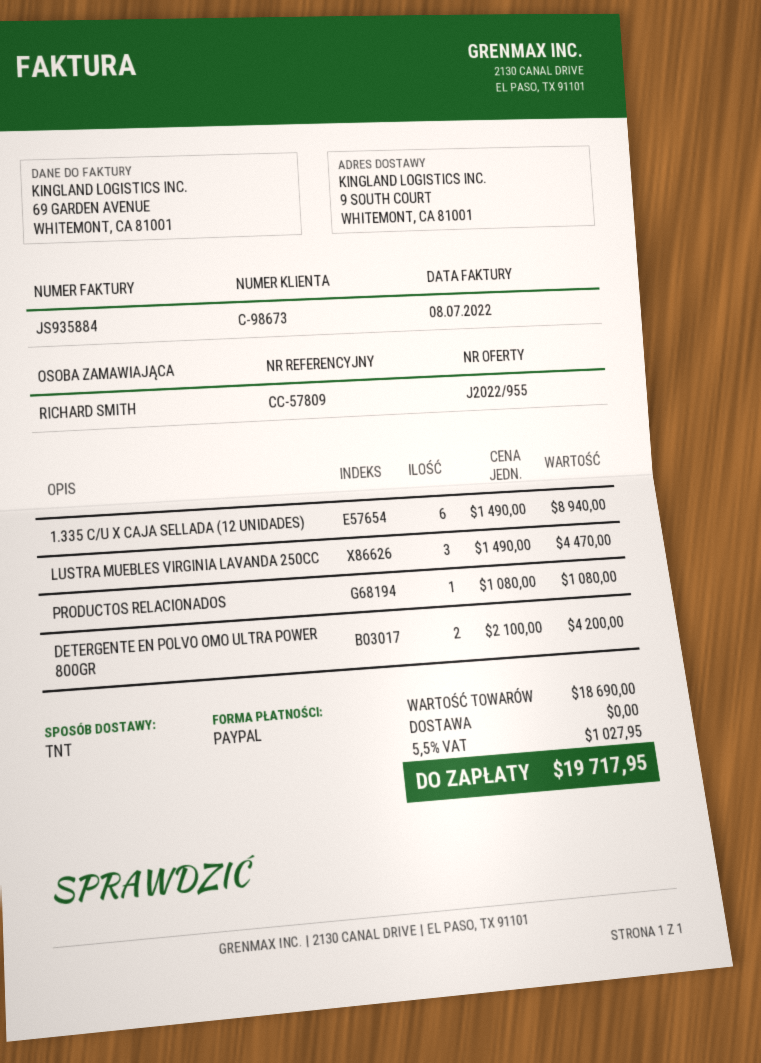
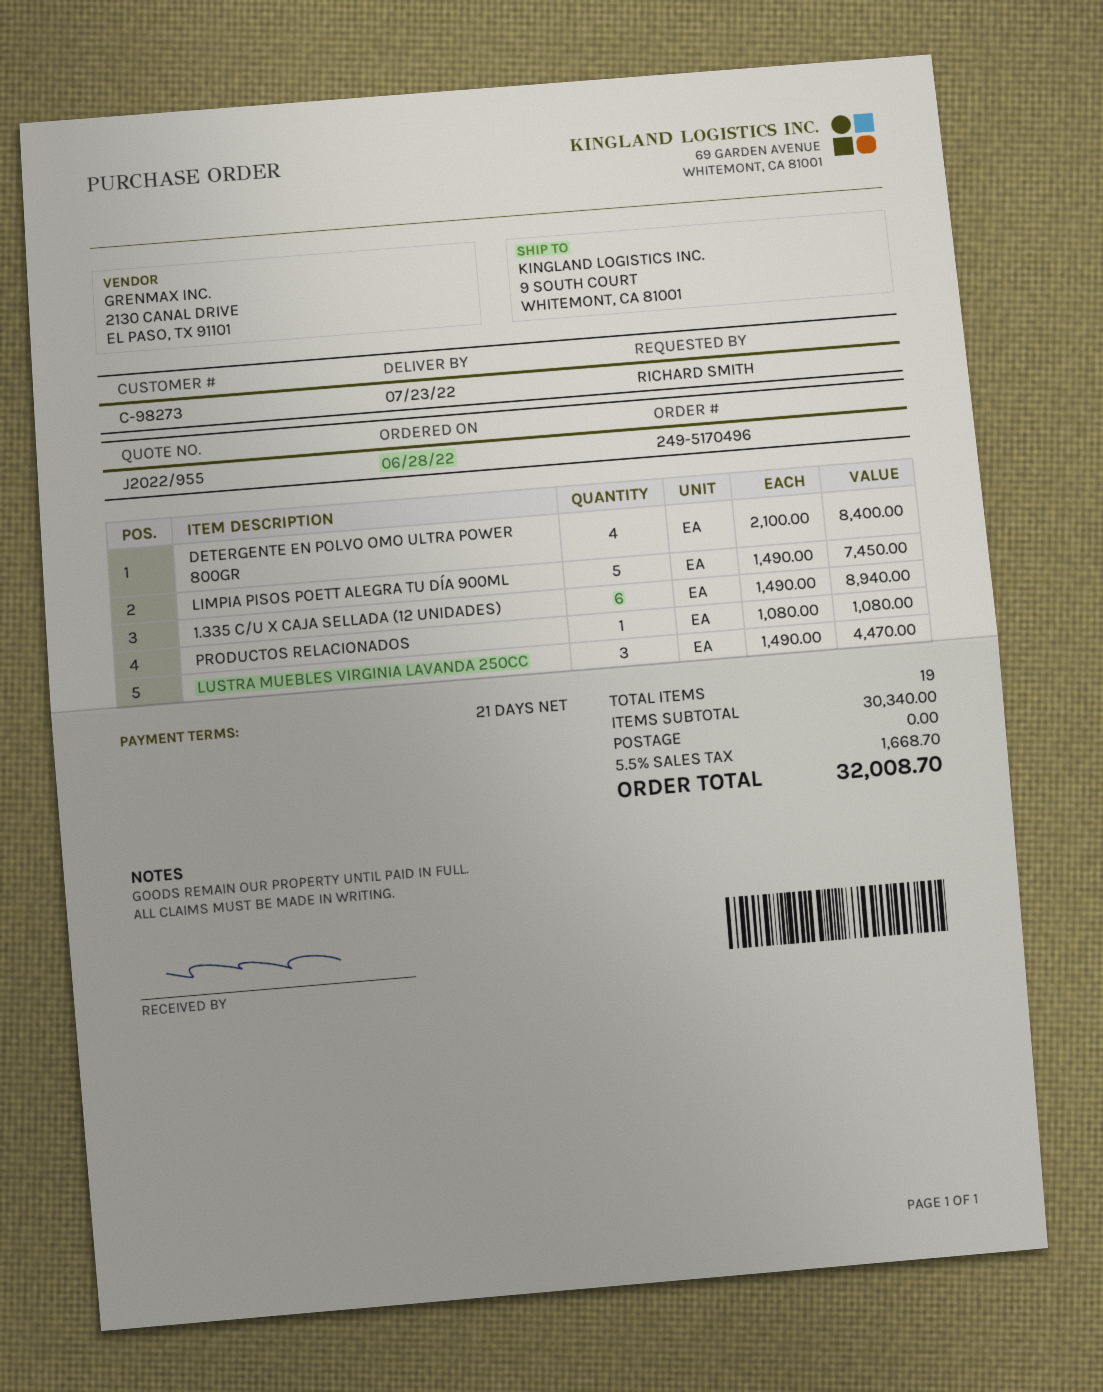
customer number: C-98673 -> C-98273
DETERGENTE EN POLVO OMO ULTRA POWER 800GR: 2 x 2100.00 = 4200.00 -> 4 x 2100.00 = 8400.00
LIMPIA PISOS POETT ALEGRA TU DÍA 900ML: none -> 5 x 1490.00 = 7450.00
subtotal: 18690.00 -> 30340.00
tax: 5.5% = 1027.95 -> 5.5% = 1668.70
total: 19717.95 -> 32008.70

